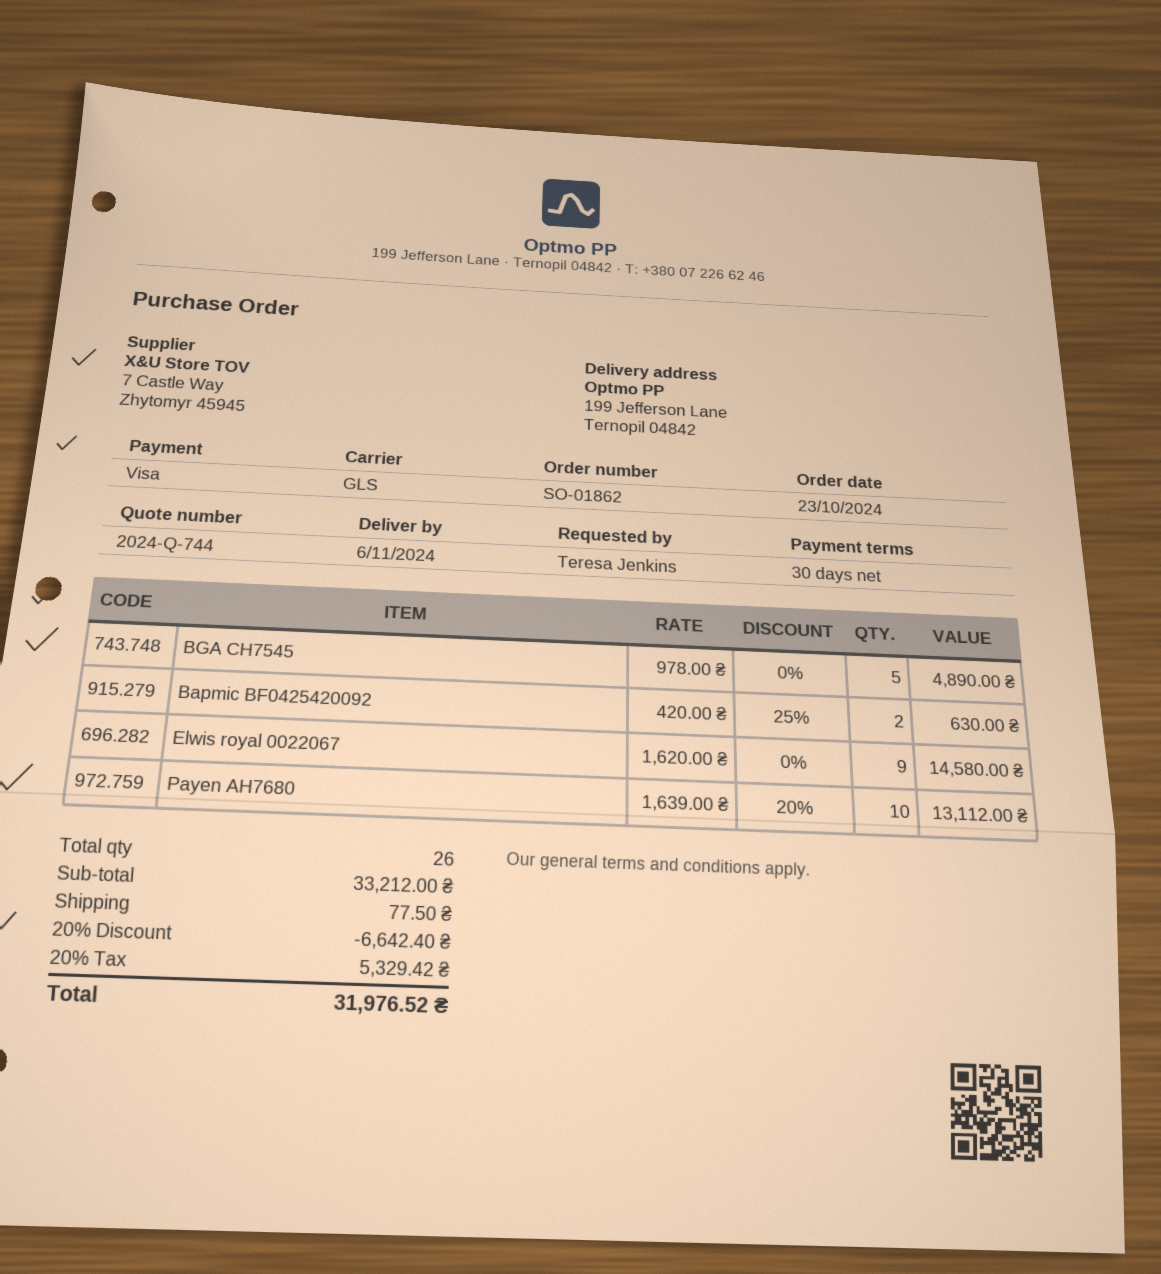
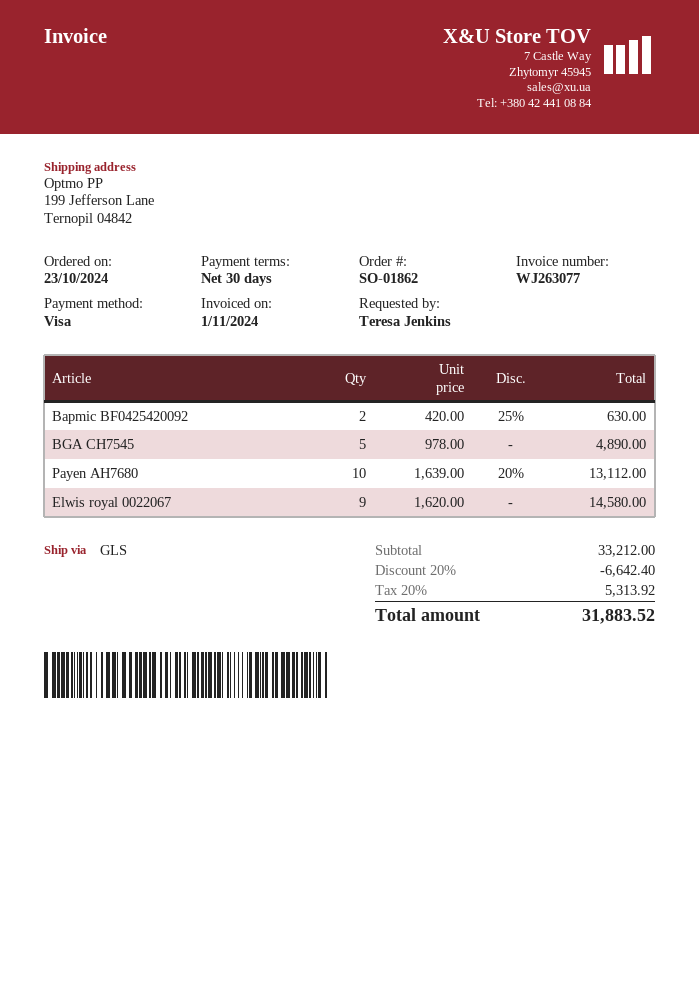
shipping: 77.50 -> none
tax: 20% = 5329.42 -> 20% = 5313.92
total: 31976.52 -> 31883.52

